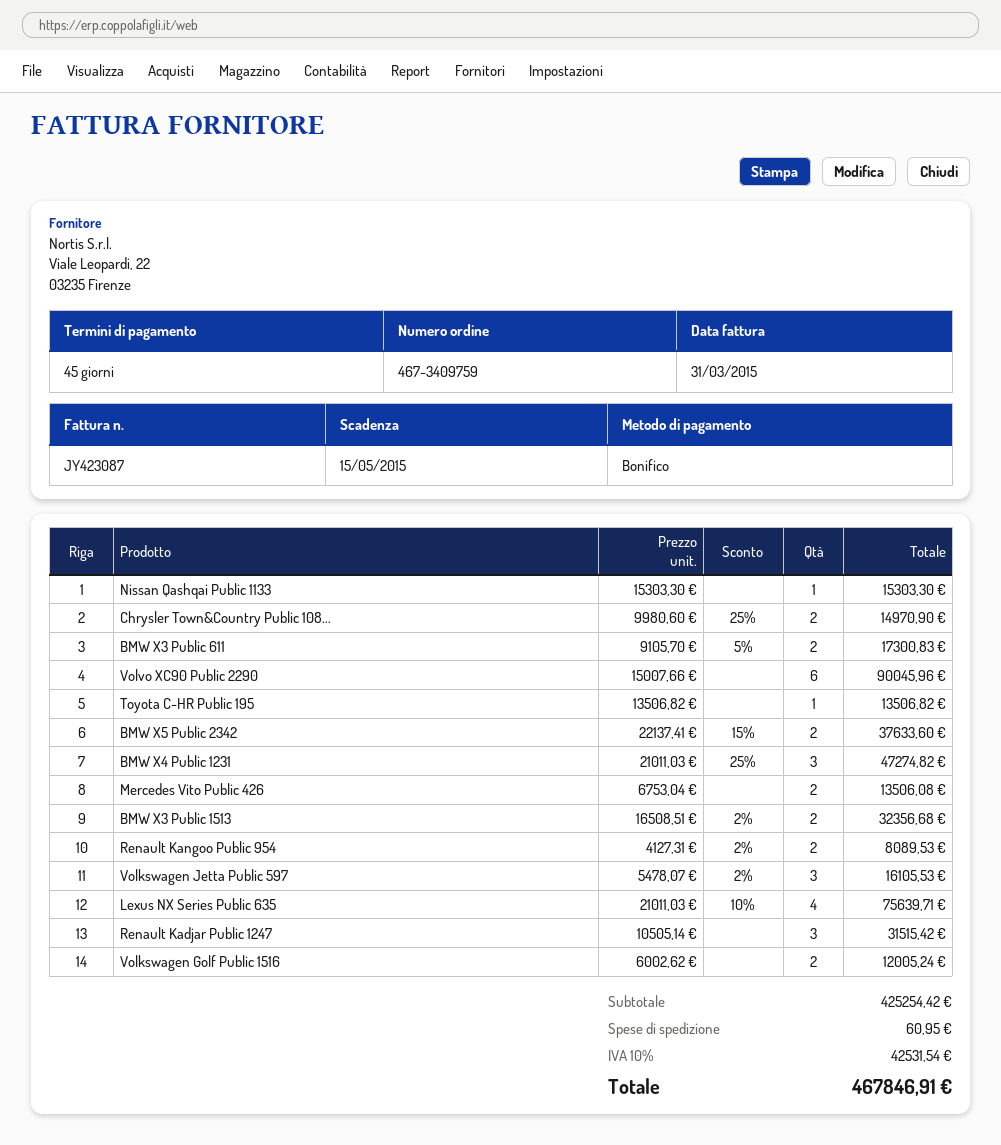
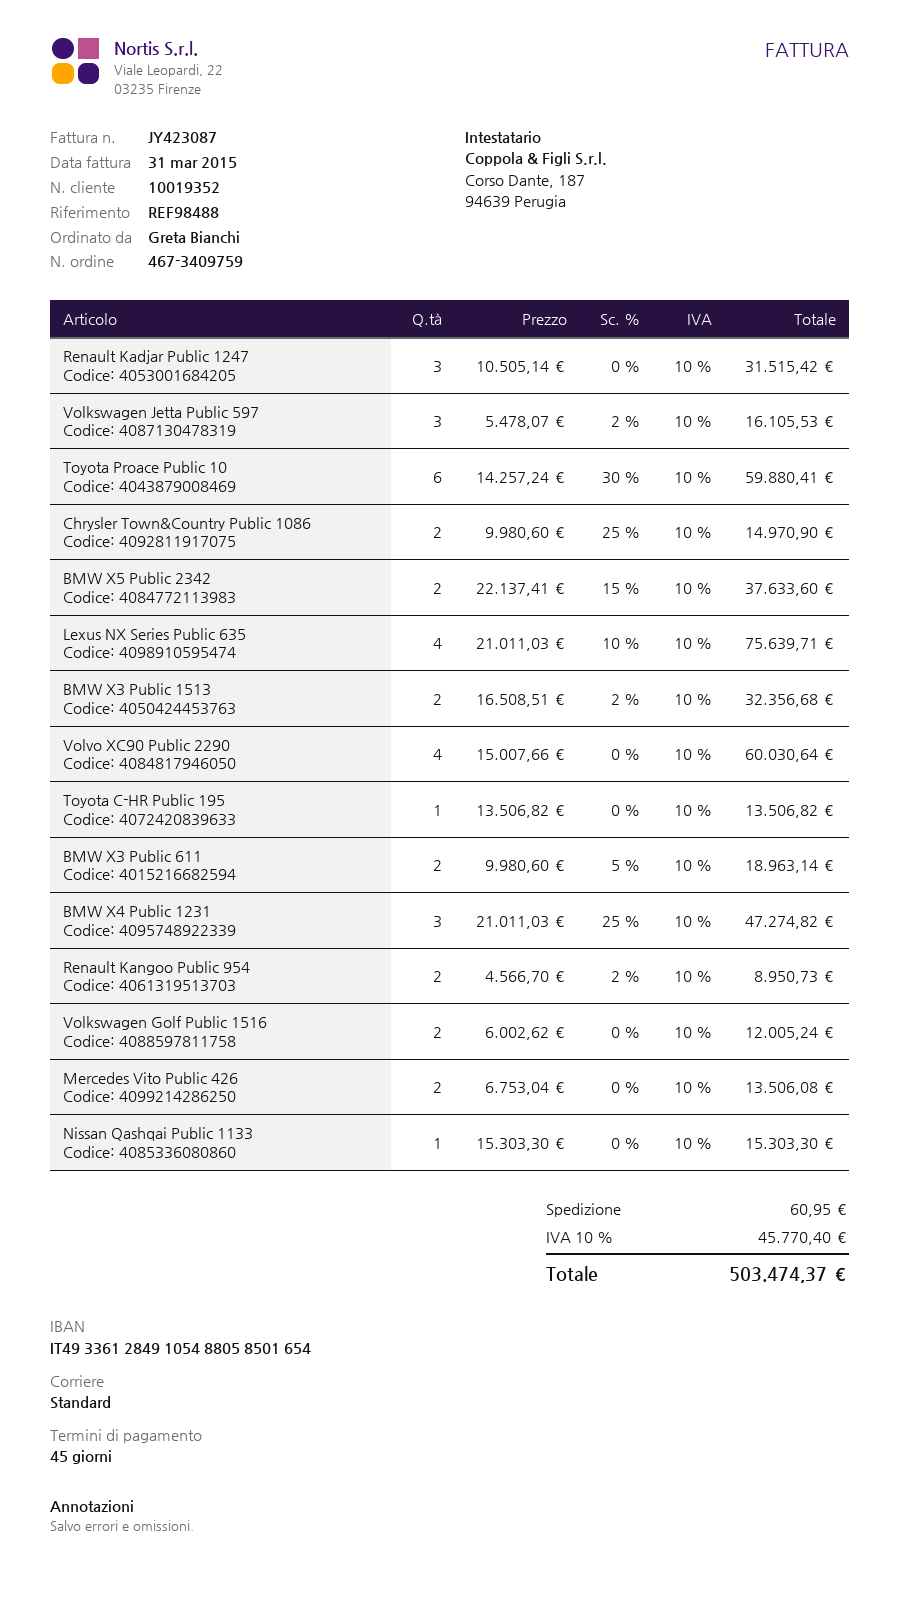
BMW X3 Public 611: 2 x 9105.70 - 5% = 17300.83 -> 2 x 9980.60 - 5% = 18963.14
Volvo XC90 Public 2290: 6 x 15007.66 = 90045.96 -> 4 x 15007.66 = 60030.64
Renault Kangoo Public 954: 2 x 4127.31 - 2% = 8089.53 -> 2 x 4566.70 - 2% = 8950.73
Toyota Proace Public 10: none -> 6 x 14257.24 - 30% = 59880.41
tax: 10% = 42531.54 -> 10% = 45770.40
total: 467846.91 -> 503474.37

